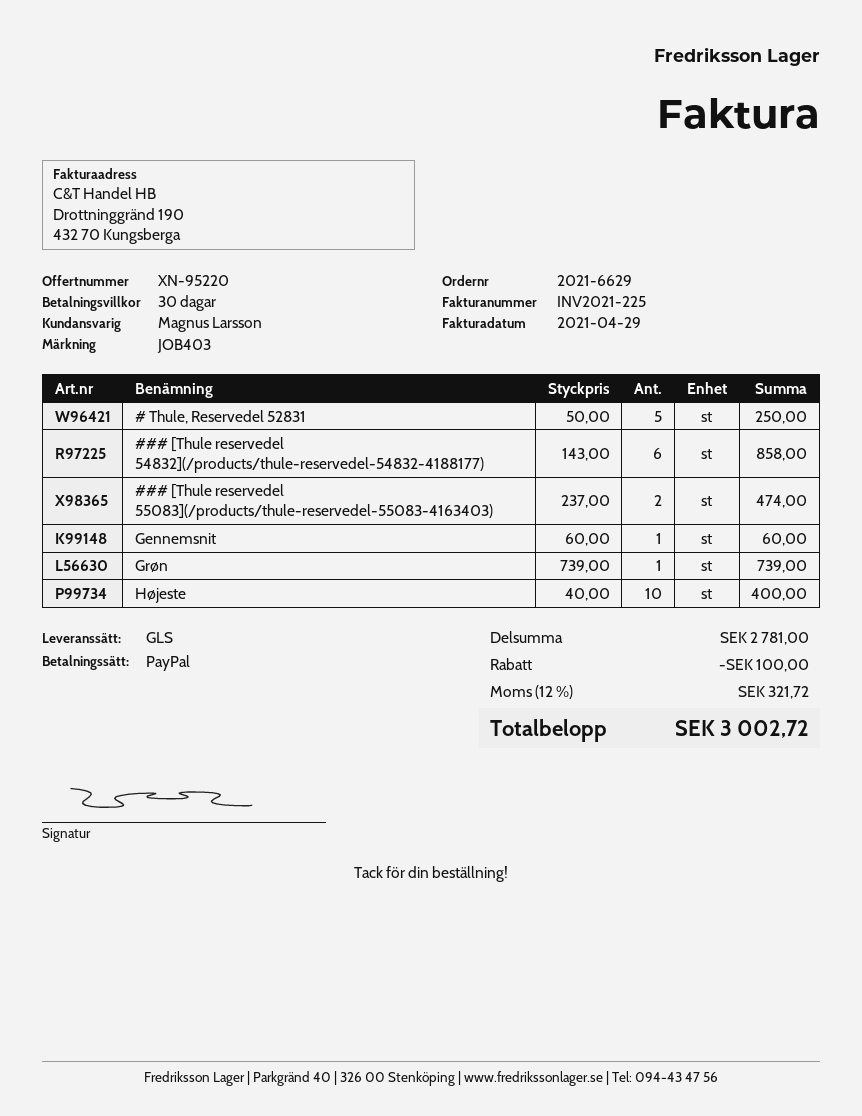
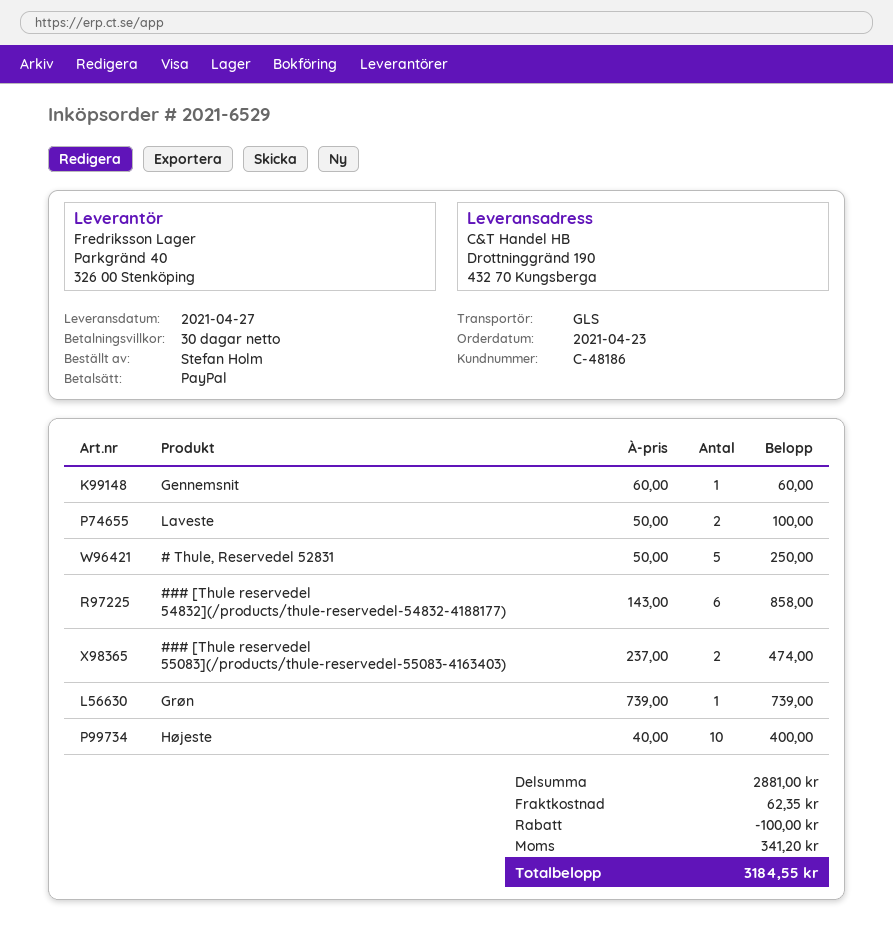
order number: 2021-6629 -> 2021-6529
Laveste: none -> 2 x 50.00 = 100.00
subtotal: 2781.00 -> 2881.00
shipping: none -> 62.35
tax: 321.72 -> 341.20
total: 3002.72 -> 3184.55

